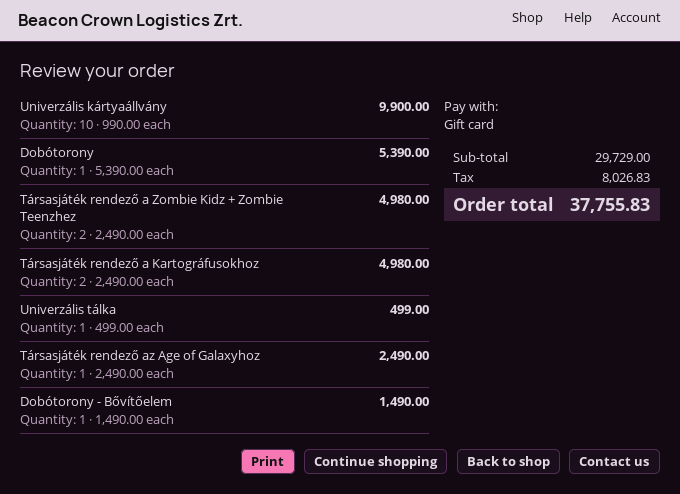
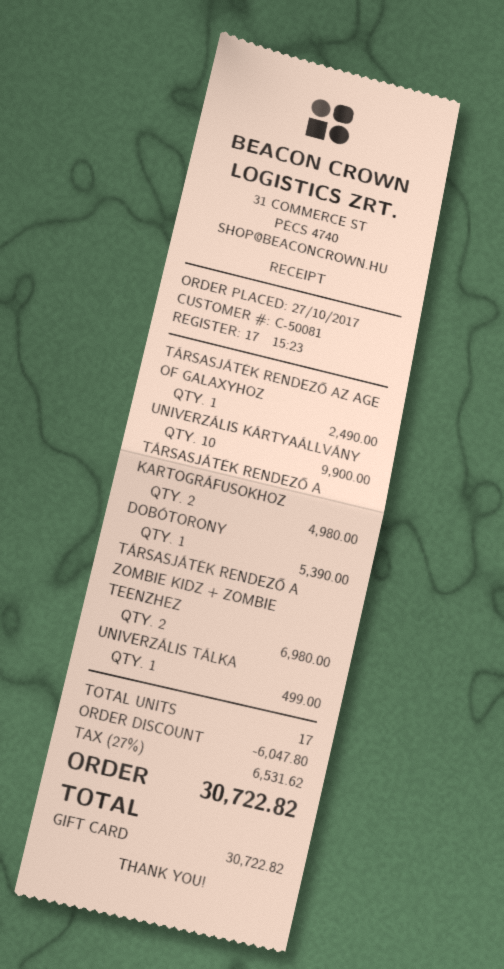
Társasjáték rendező a Zombie Kidz + Zombie Teenzhez: 2 for 4980.00 -> 2 for 6980.00
Dobótorony - Bővítőelem: 1 for 1490.00 -> none
discount: none -> 6047.80
tax: 8026.83 -> 6531.62
total: 37755.83 -> 30722.82

